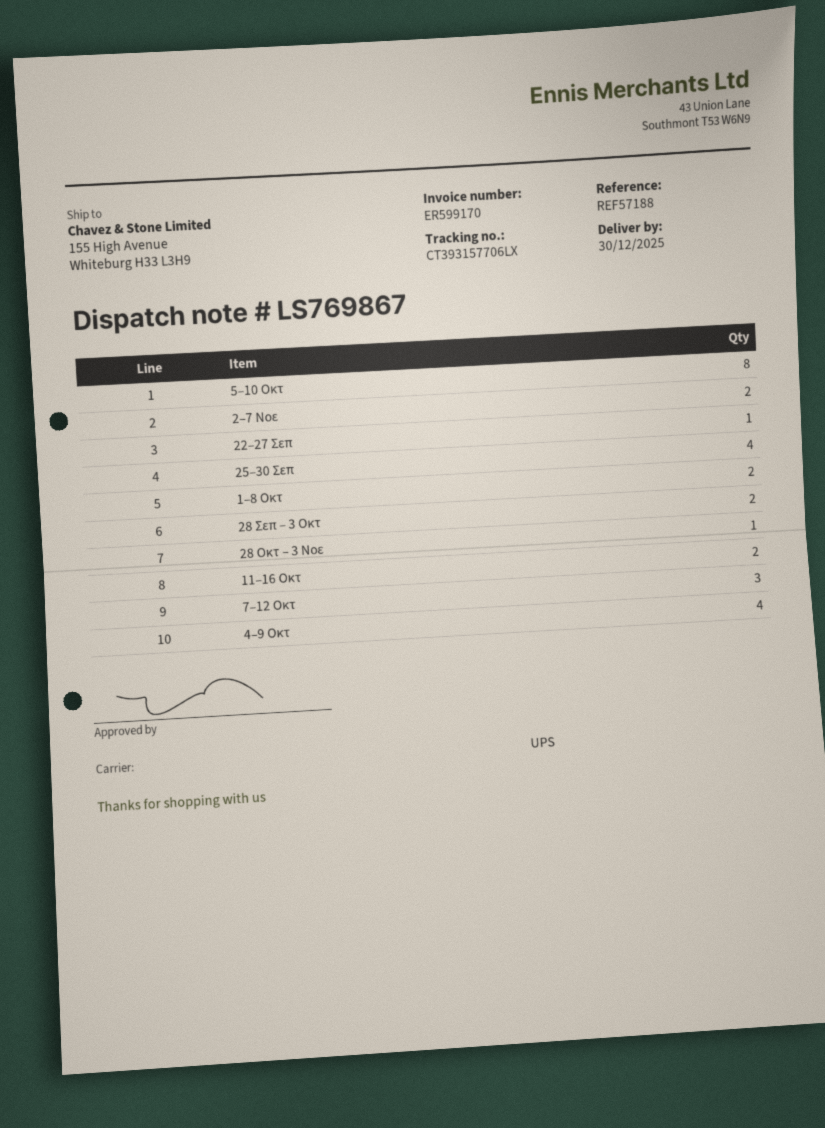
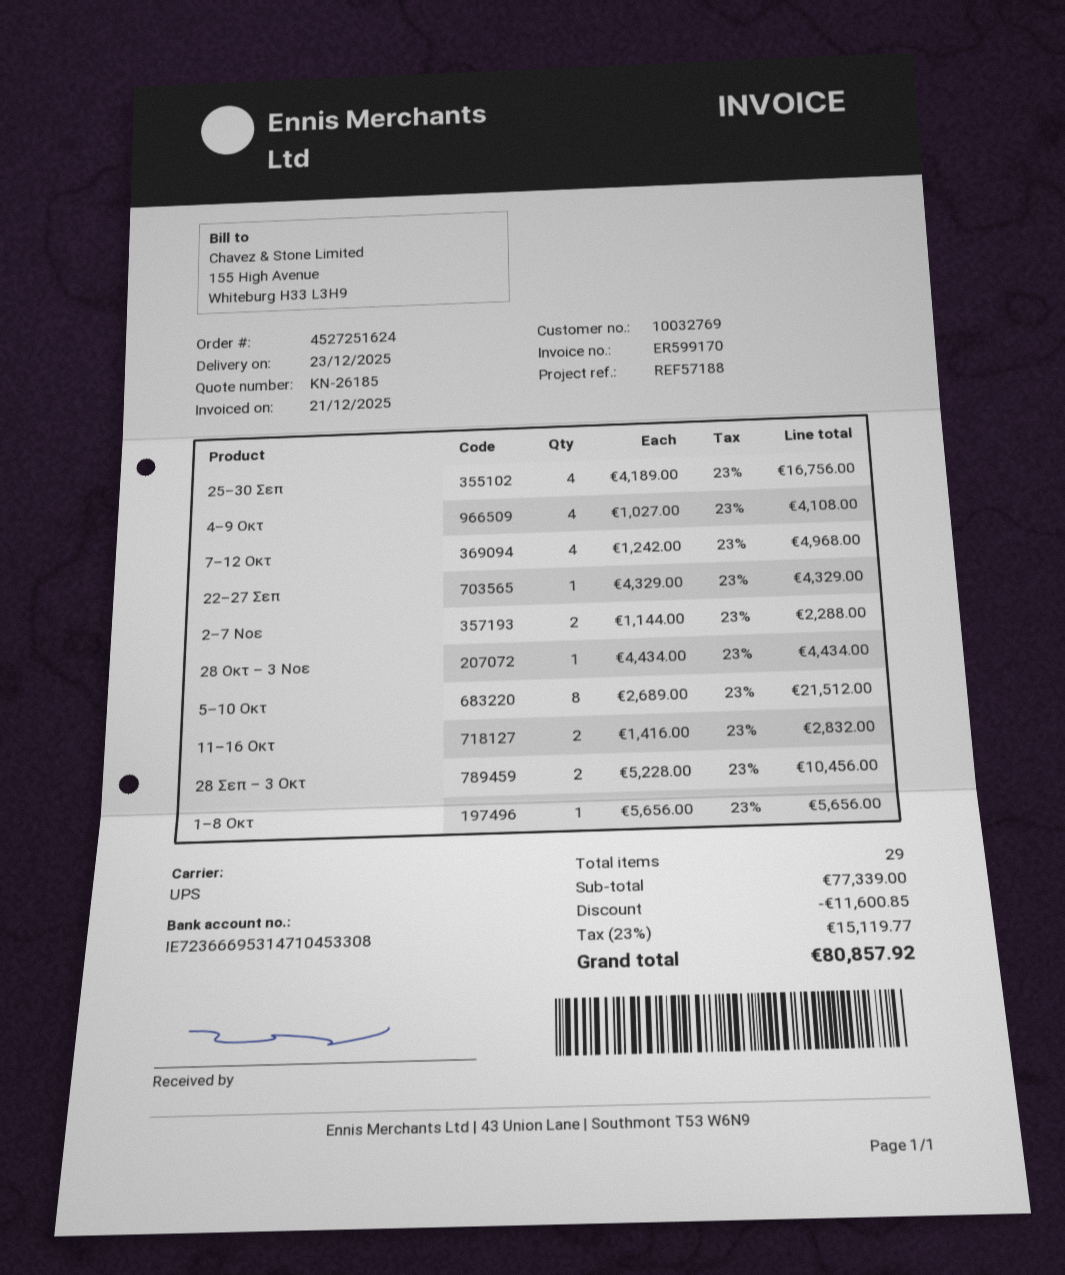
delivery date: 2025-12-30 -> 2025-12-23
1–8 Οκτ: 2 -> 1
7–12 Οκτ: 3 -> 4

